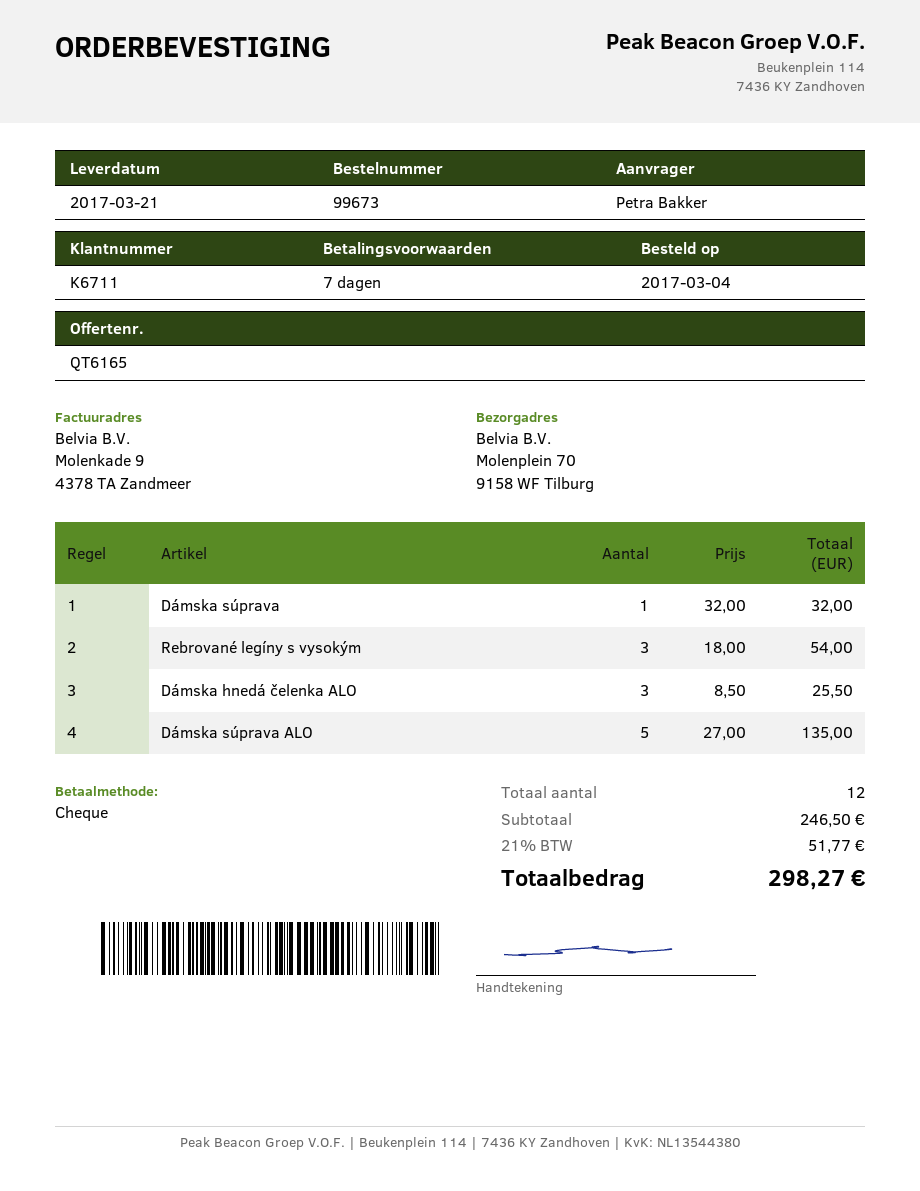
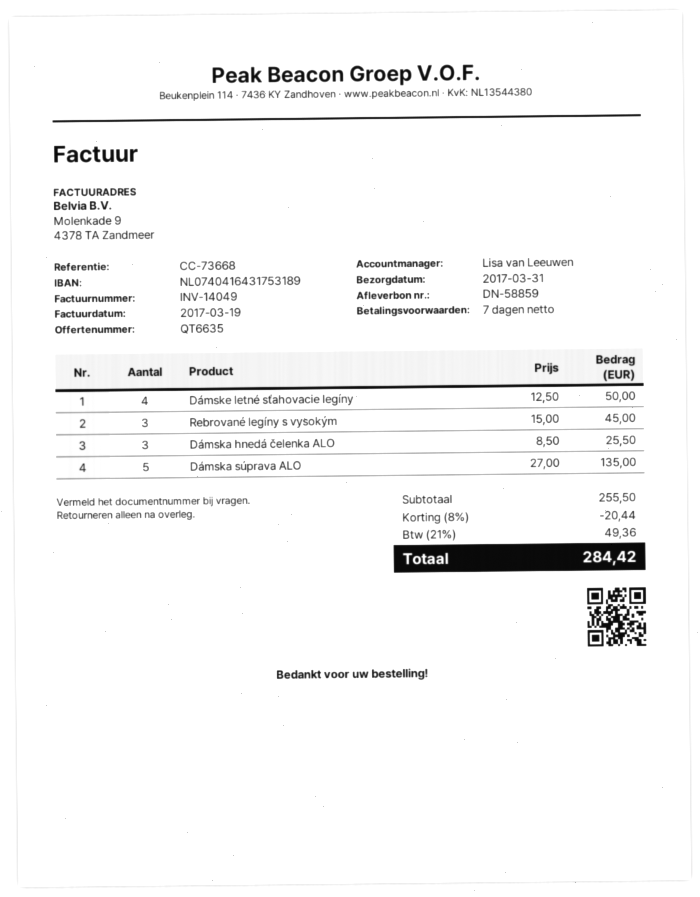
quote number: QT6165 -> QT6635
delivery date: 2017-03-21 -> 2017-03-31
Dámska súprava: 1 x 32.00 = 32.00 -> none
Rebrované legíny s vysokým: 3 x 18.00 = 54.00 -> 3 x 15.00 = 45.00
Dámske letné sťahovacie legíny: none -> 4 x 12.50 = 50.00
subtotal: 246.50 -> 255.50
discount: none -> 8% = 20.44
tax: 21% = 51.77 -> 21% = 49.36
total: 298.27 -> 284.42

